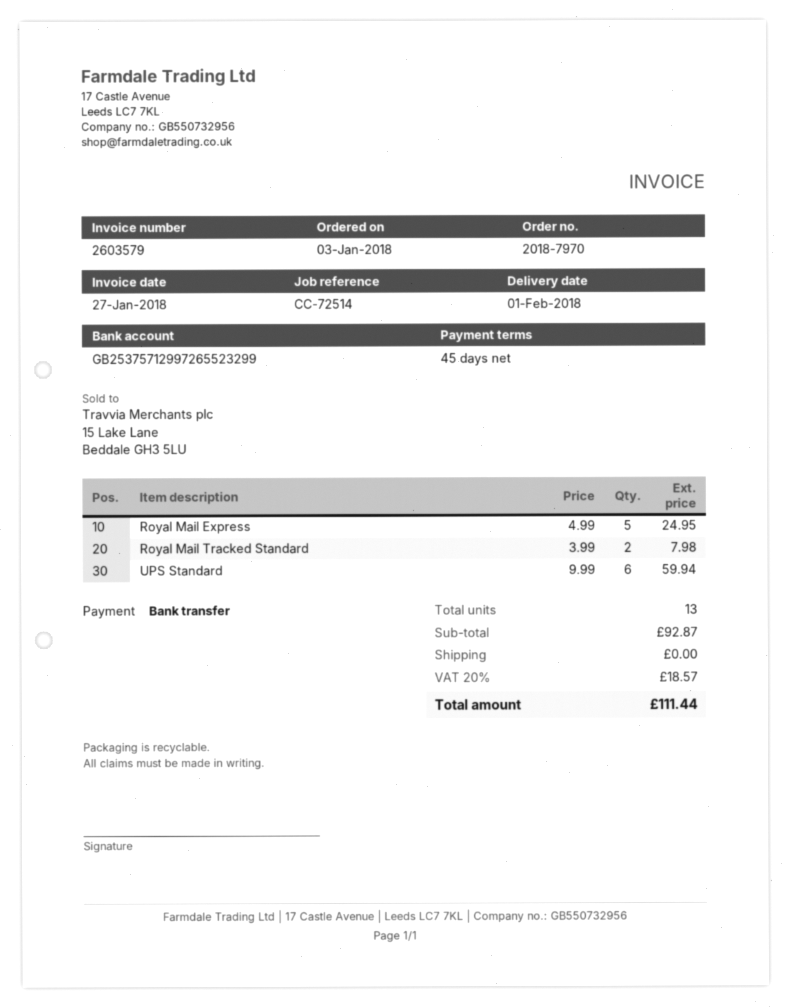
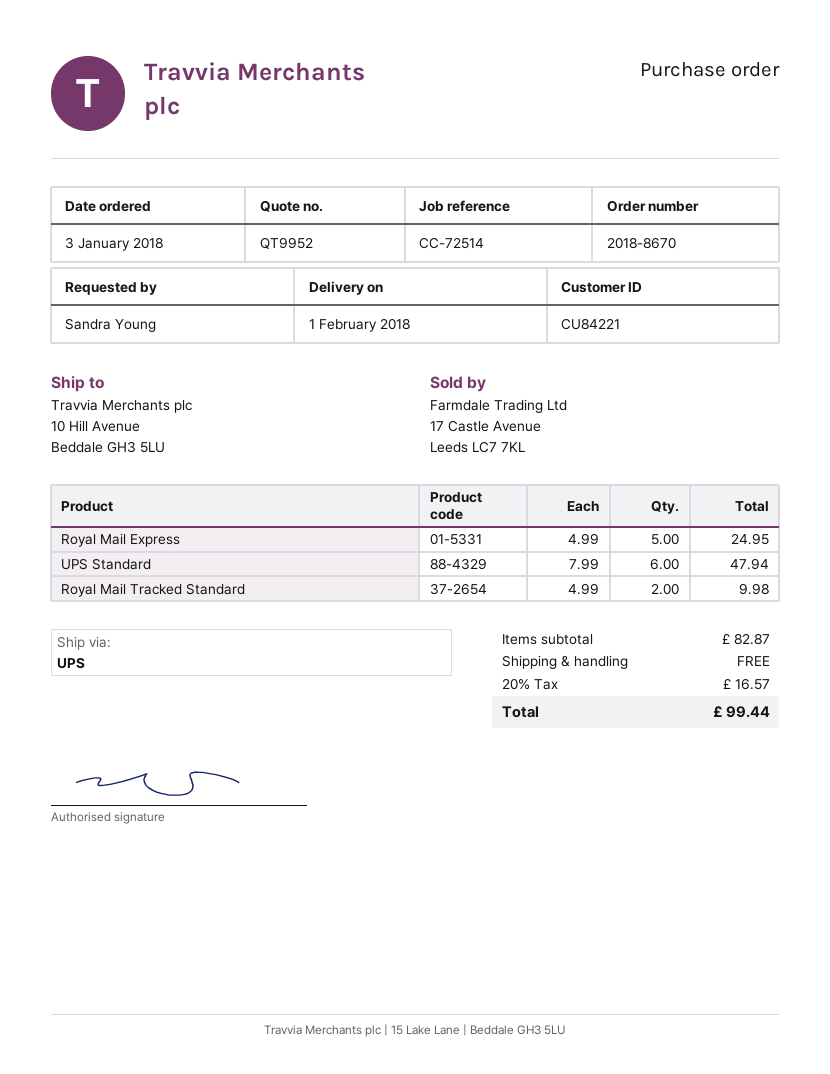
order number: 2018-7970 -> 2018-8670
Royal Mail Tracked Standard: 2 x 3.99 = 7.98 -> 2 x 4.99 = 9.98
UPS Standard: 6 x 9.99 = 59.94 -> 6 x 7.99 = 47.94
subtotal: 92.87 -> 82.87
tax: 20% = 18.57 -> 20% = 16.57
total: 111.44 -> 99.44

